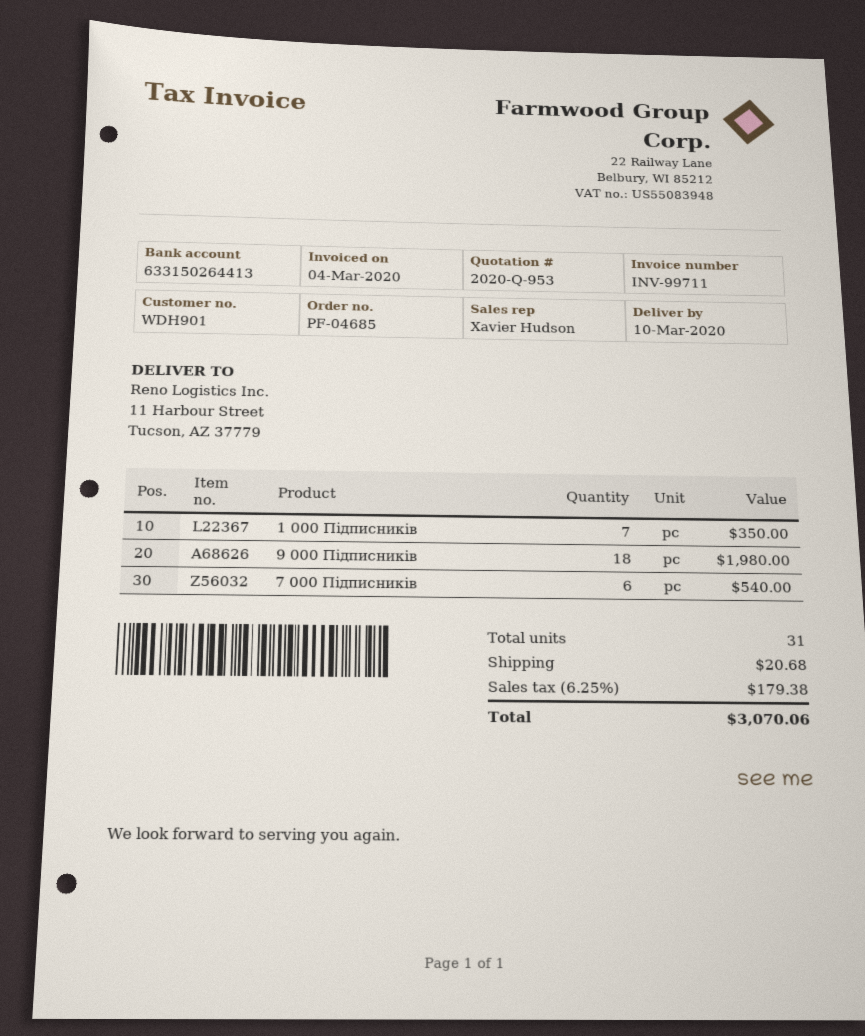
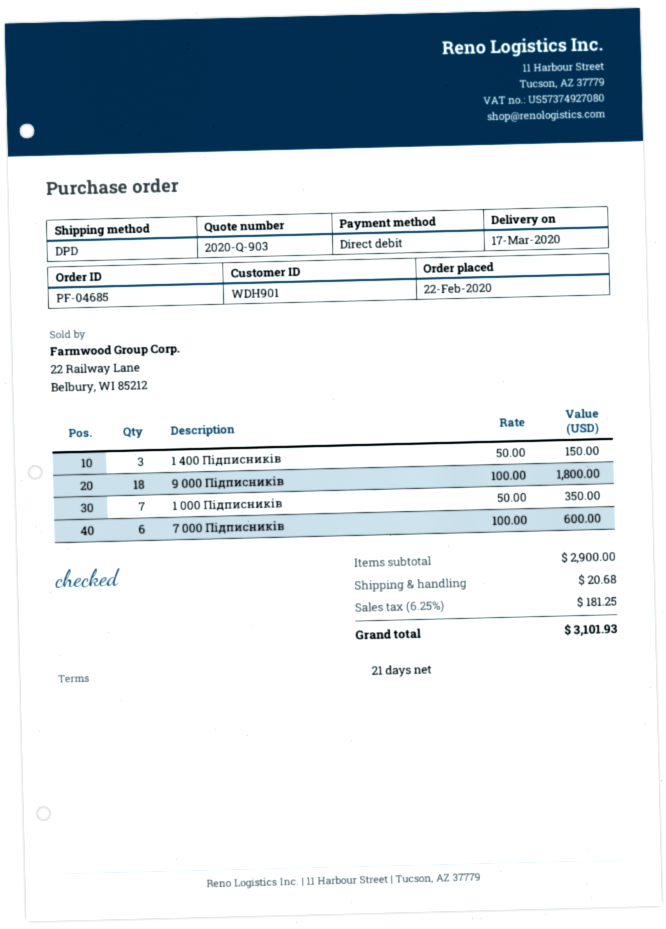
quote number: 2020-Q-953 -> 2020-Q-903
delivery date: 2020-03-10 -> 2020-03-17
9 000 Підписників: 18 for 1980.00 -> 18 for 1800.00
7 000 Підписників: 6 for 540.00 -> 6 for 600.00
1 400 Підписників: none -> 3 for 150.00
tax: 6.25% = 179.38 -> 6.25% = 181.25
total: 3070.06 -> 3101.93

